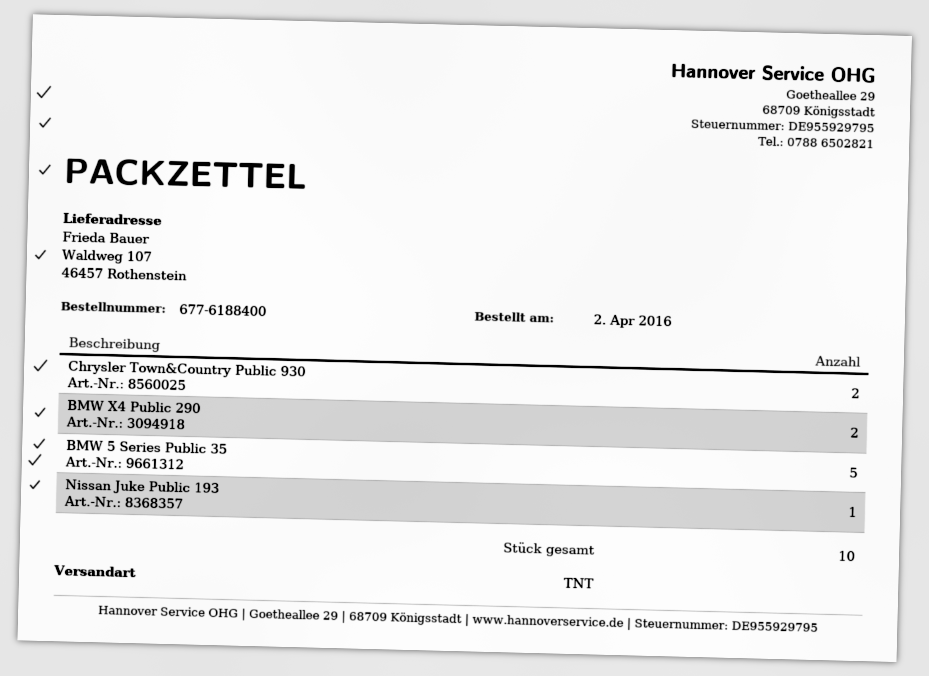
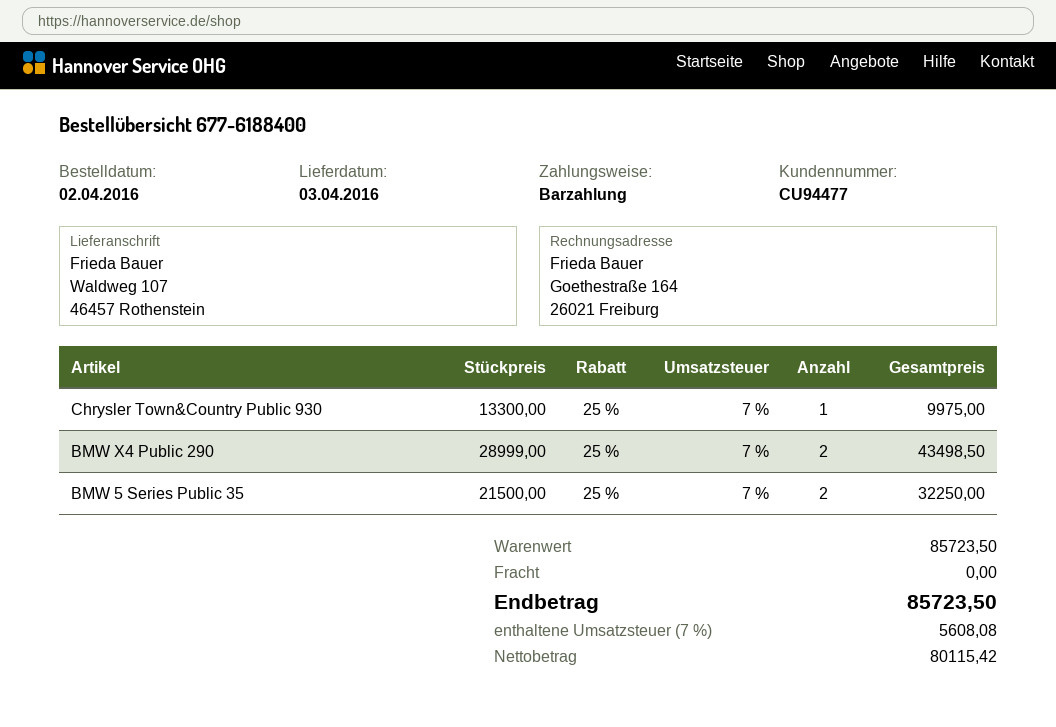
Chrysler Town&Country Public 930: 2 -> 1
BMW 5 Series Public 35: 5 -> 2
Nissan Juke Public 193: 1 -> none

